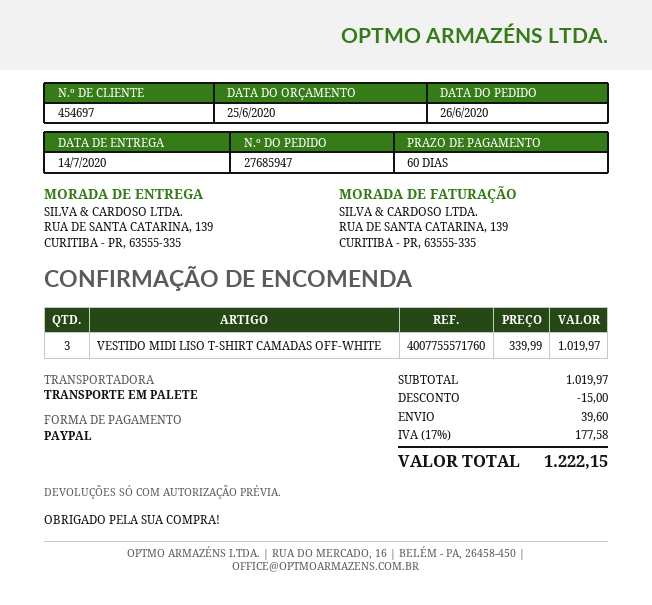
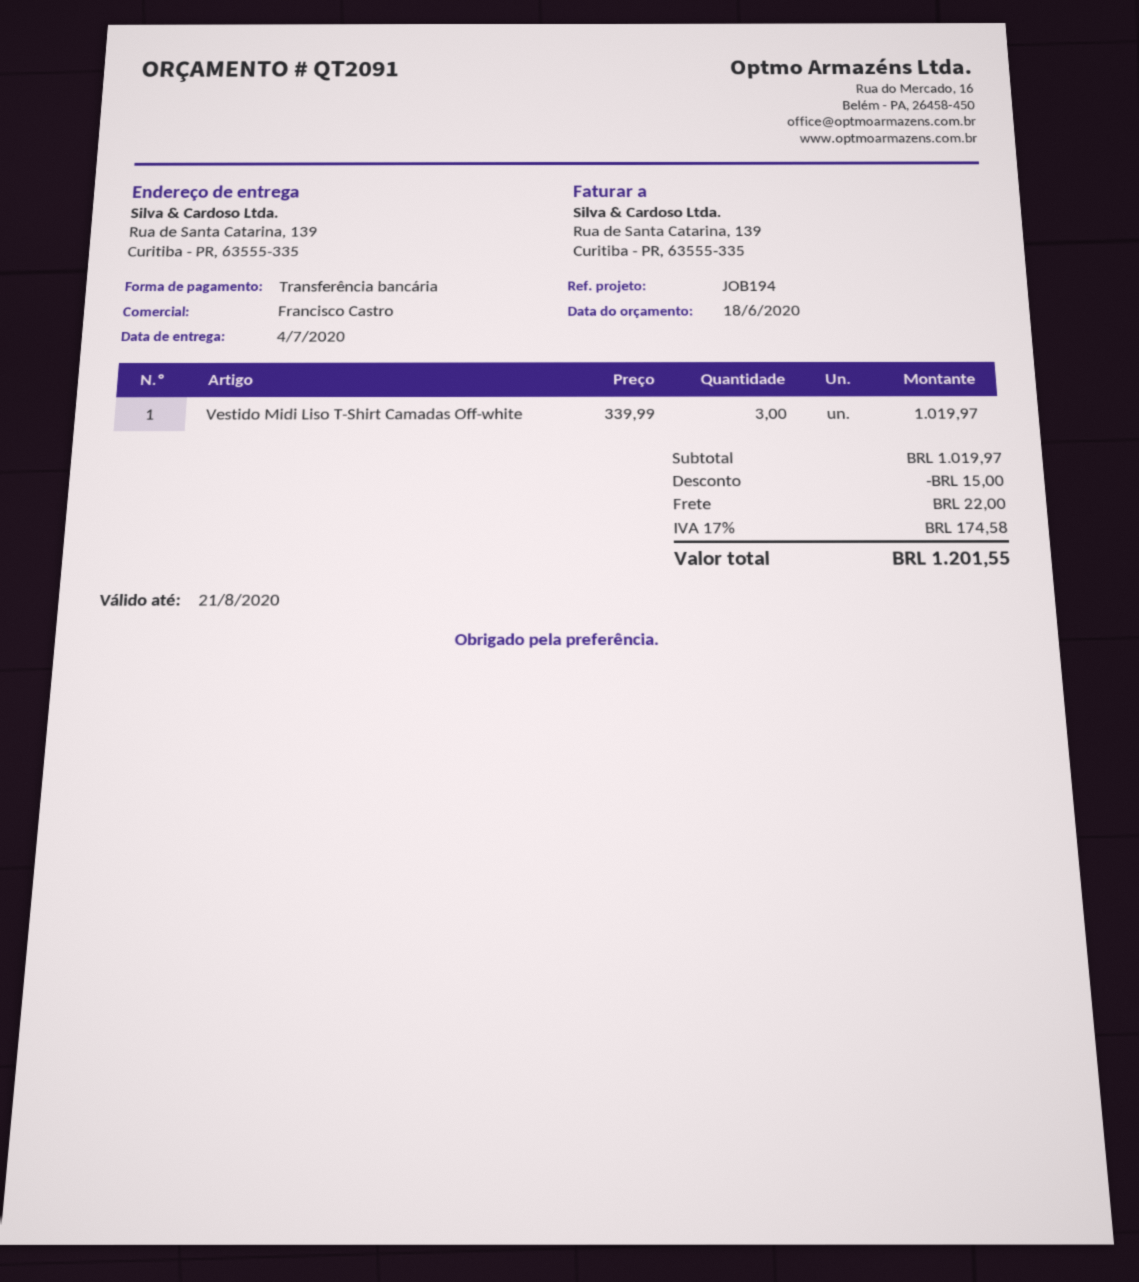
quote date: 2020-06-25 -> 2020-06-18
delivery date: 2020-07-14 -> 2020-07-04
payment method: PayPal -> bank transfer
shipping: 39.60 -> 22.00
tax: 17% = 177.58 -> 17% = 174.58
total: 1222.15 -> 1201.55

